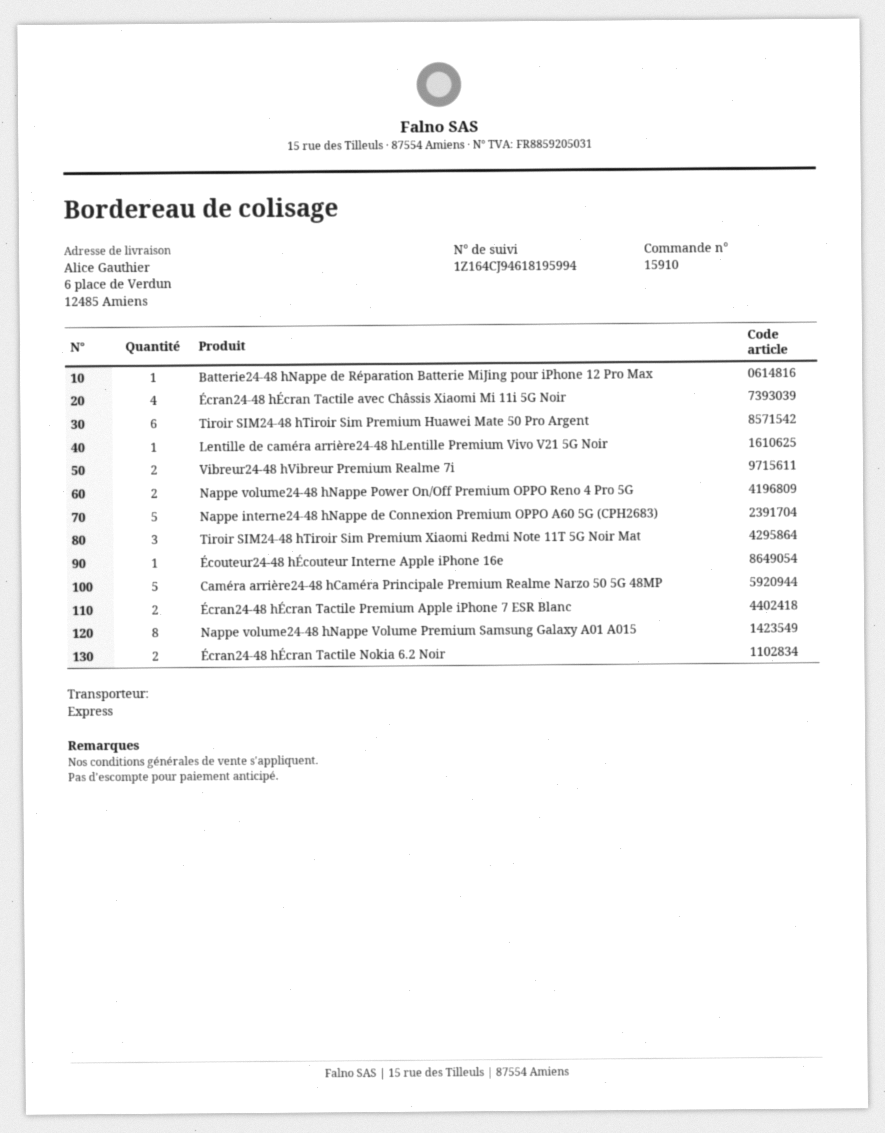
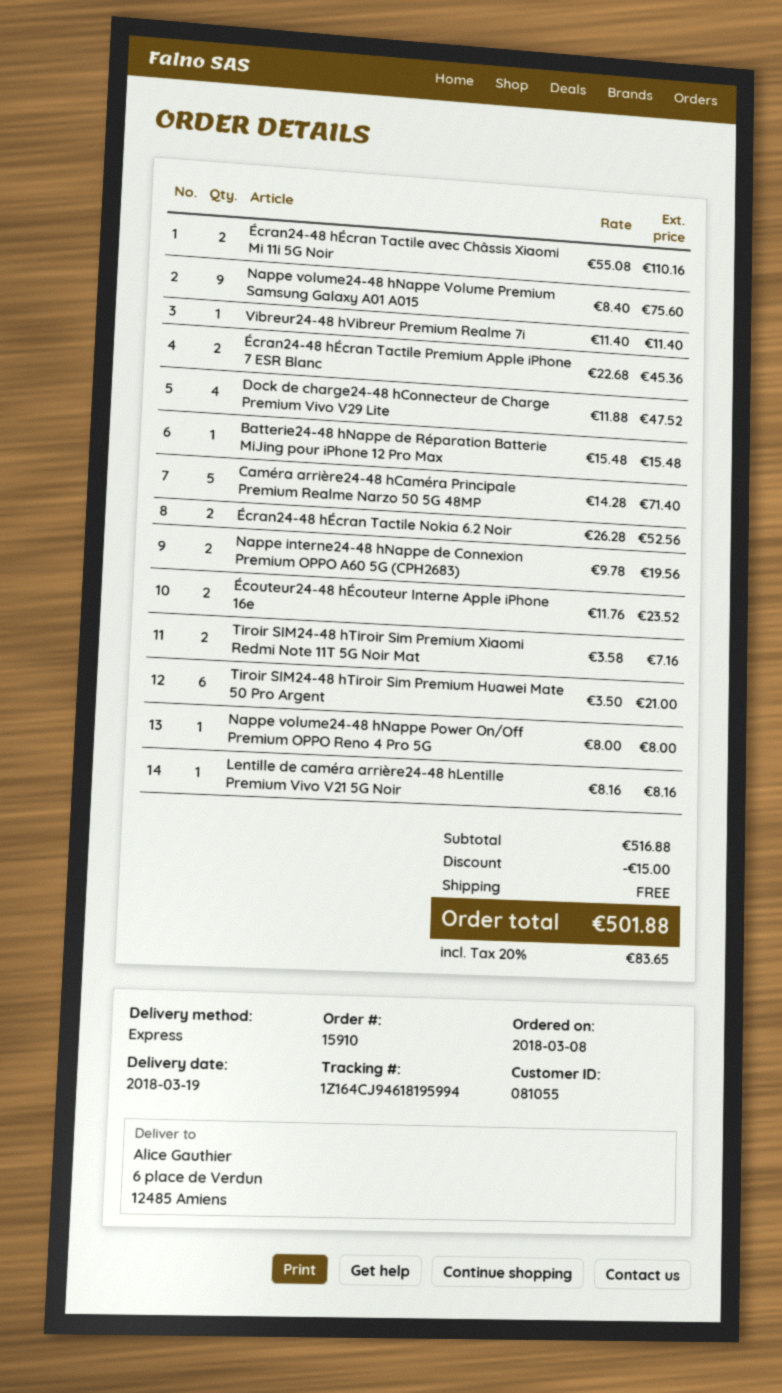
Écran24-48 hÉcran Tactile avec Châssis Xiaomi Mi 11i 5G Noir: 4 -> 2
Vibreur24-48 hVibreur Premium Realme 7i: 2 -> 1
Nappe volume24-48 hNappe Power On/Off Premium OPPO Reno 4 Pro 5G: 2 -> 1
Nappe interne24-48 hNappe de Connexion Premium OPPO A60 5G (CPH2683): 5 -> 2
Tiroir SIM24-48 hTiroir Sim Premium Xiaomi Redmi Note 11T 5G Noir Mat: 3 -> 2
Écouteur24-48 hÉcouteur Interne Apple iPhone 16e: 1 -> 2
Nappe volume24-48 hNappe Volume Premium Samsung Galaxy A01 A015: 8 -> 9
Dock de charge24-48 hConnecteur de Charge Premium Vivo V29 Lite: none -> 4

